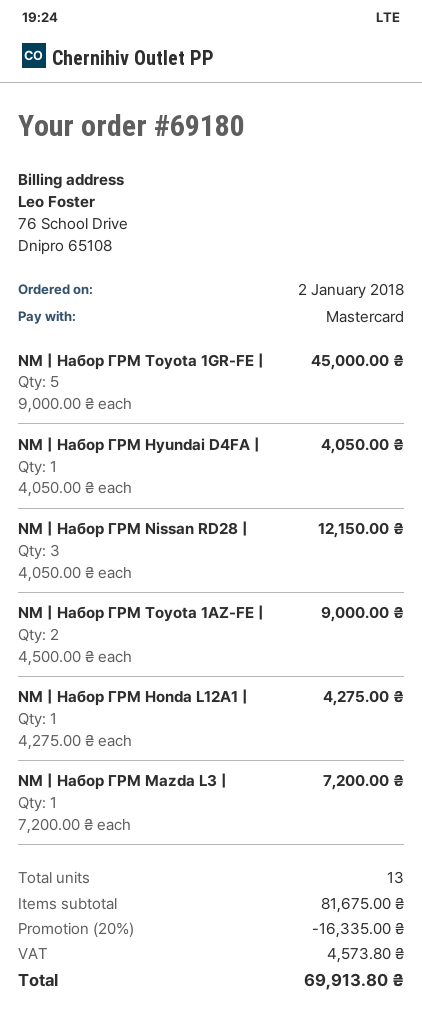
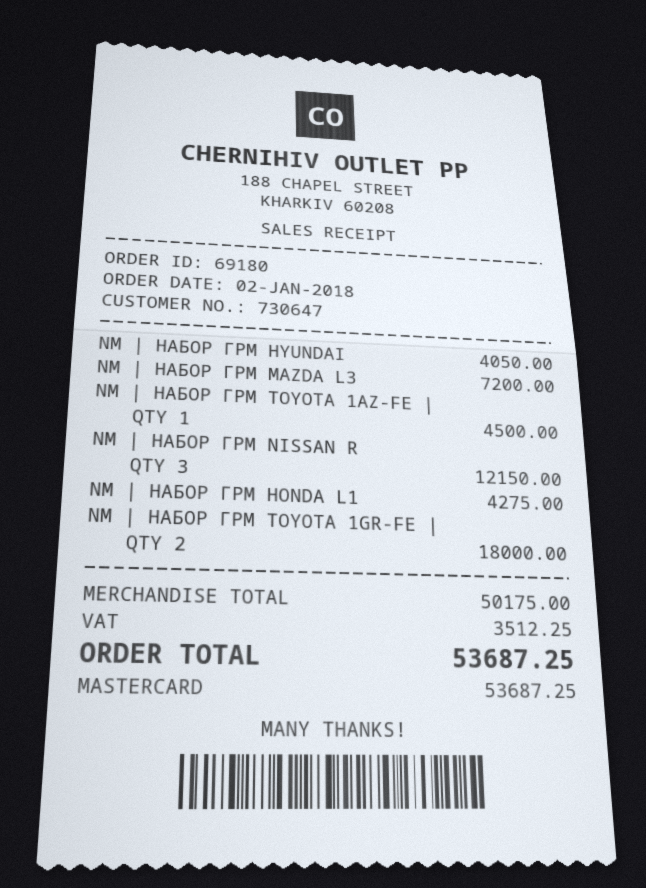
NM | Набор ГРМ Toyota 1GR-FE |: 5 for 45000.00 -> 2 for 18000.00
NM | Набор ГРМ Toyota 1AZ-FE |: 2 for 9000.00 -> 1 for 4500.00
subtotal: 81675.00 -> 50175.00
discount: 20% = 16335.00 -> none
tax: 4573.80 -> 3512.25
total: 69913.80 -> 53687.25

